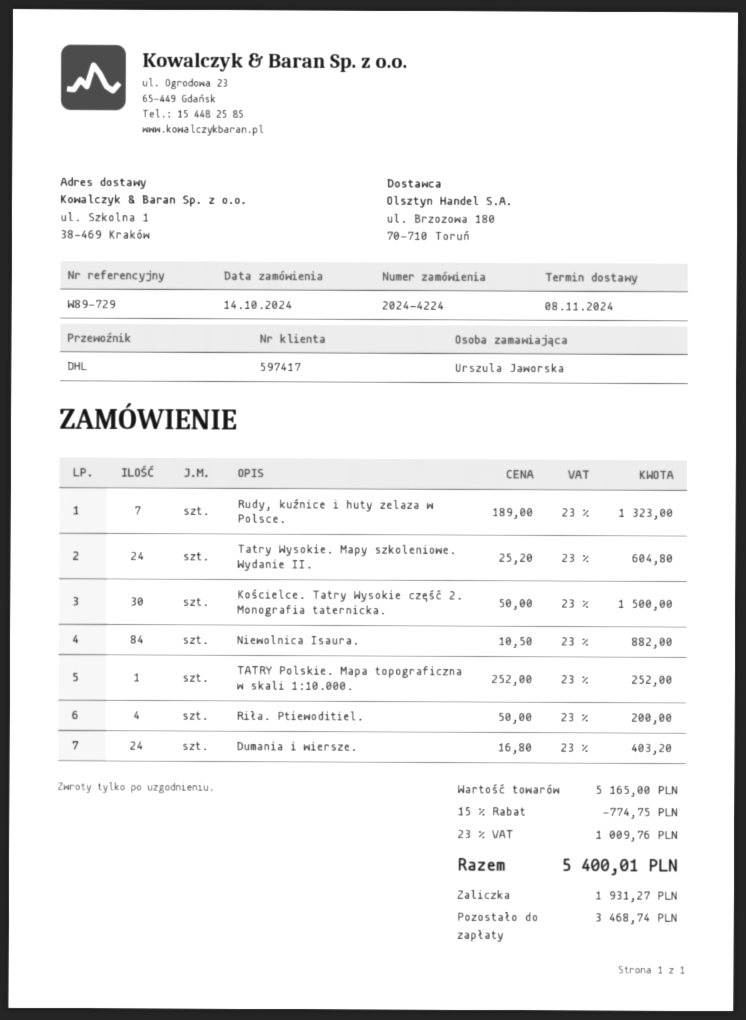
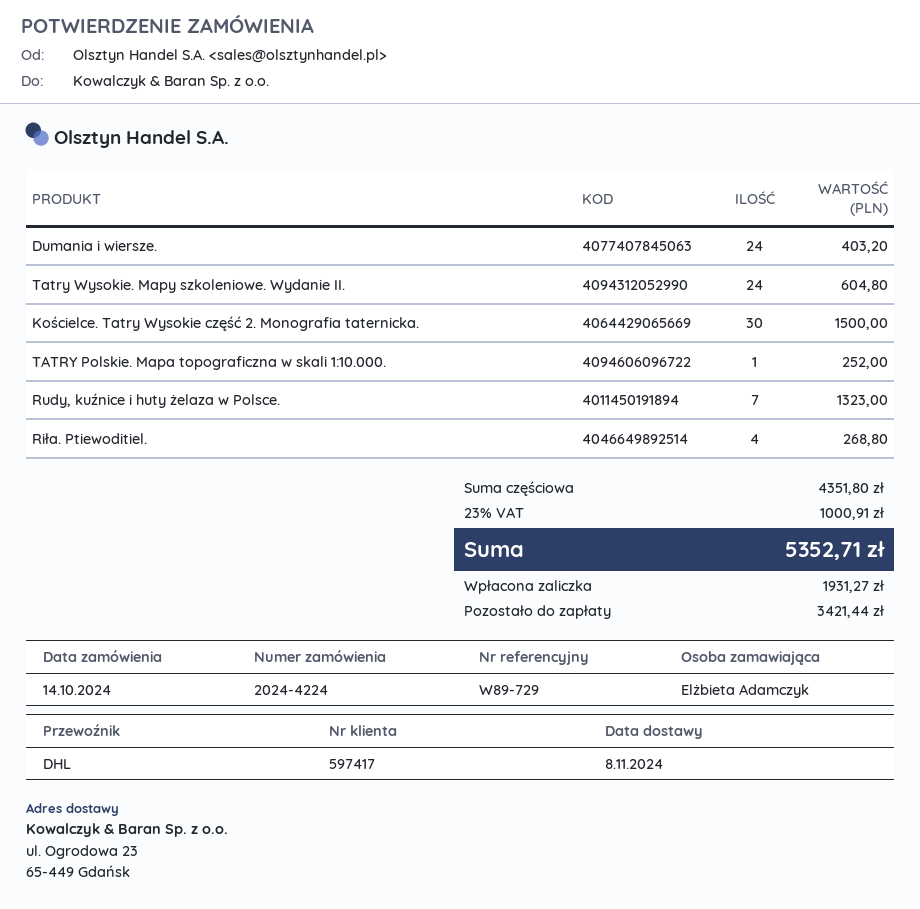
ordered by: Urszula Jaworska -> Elżbieta Adamczyk
ship to: ul. Szkolna 1, 38-469 Kraków -> ul. Ogrodowa 23, 65-449 Gdańsk
Niewolnica Isaura.: 84 for 882.00 -> none
Riła. Ptiewoditiel.: 4 for 200.00 -> 4 for 268.80
subtotal: 5165.00 -> 4351.80
discount: 15% = 774.75 -> none
tax: 23% = 1009.76 -> 23% = 1000.91
total: 5400.01 -> 5352.71
balance: 3468.74 -> 3421.44

